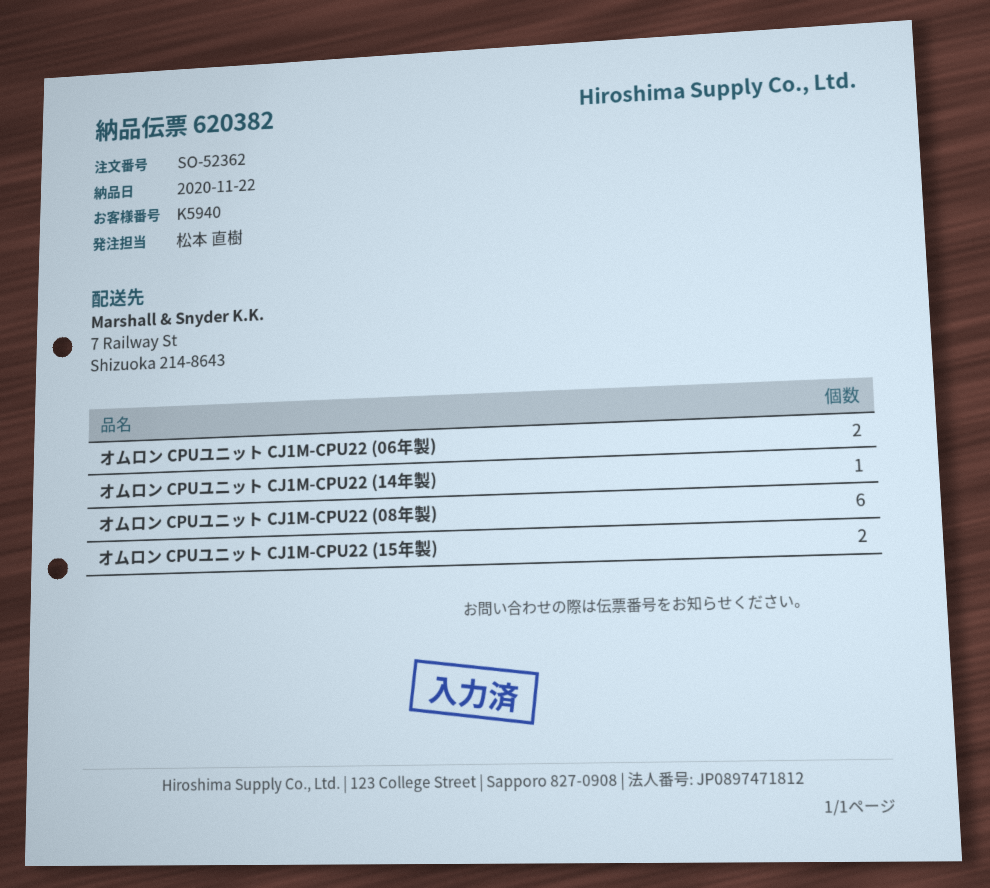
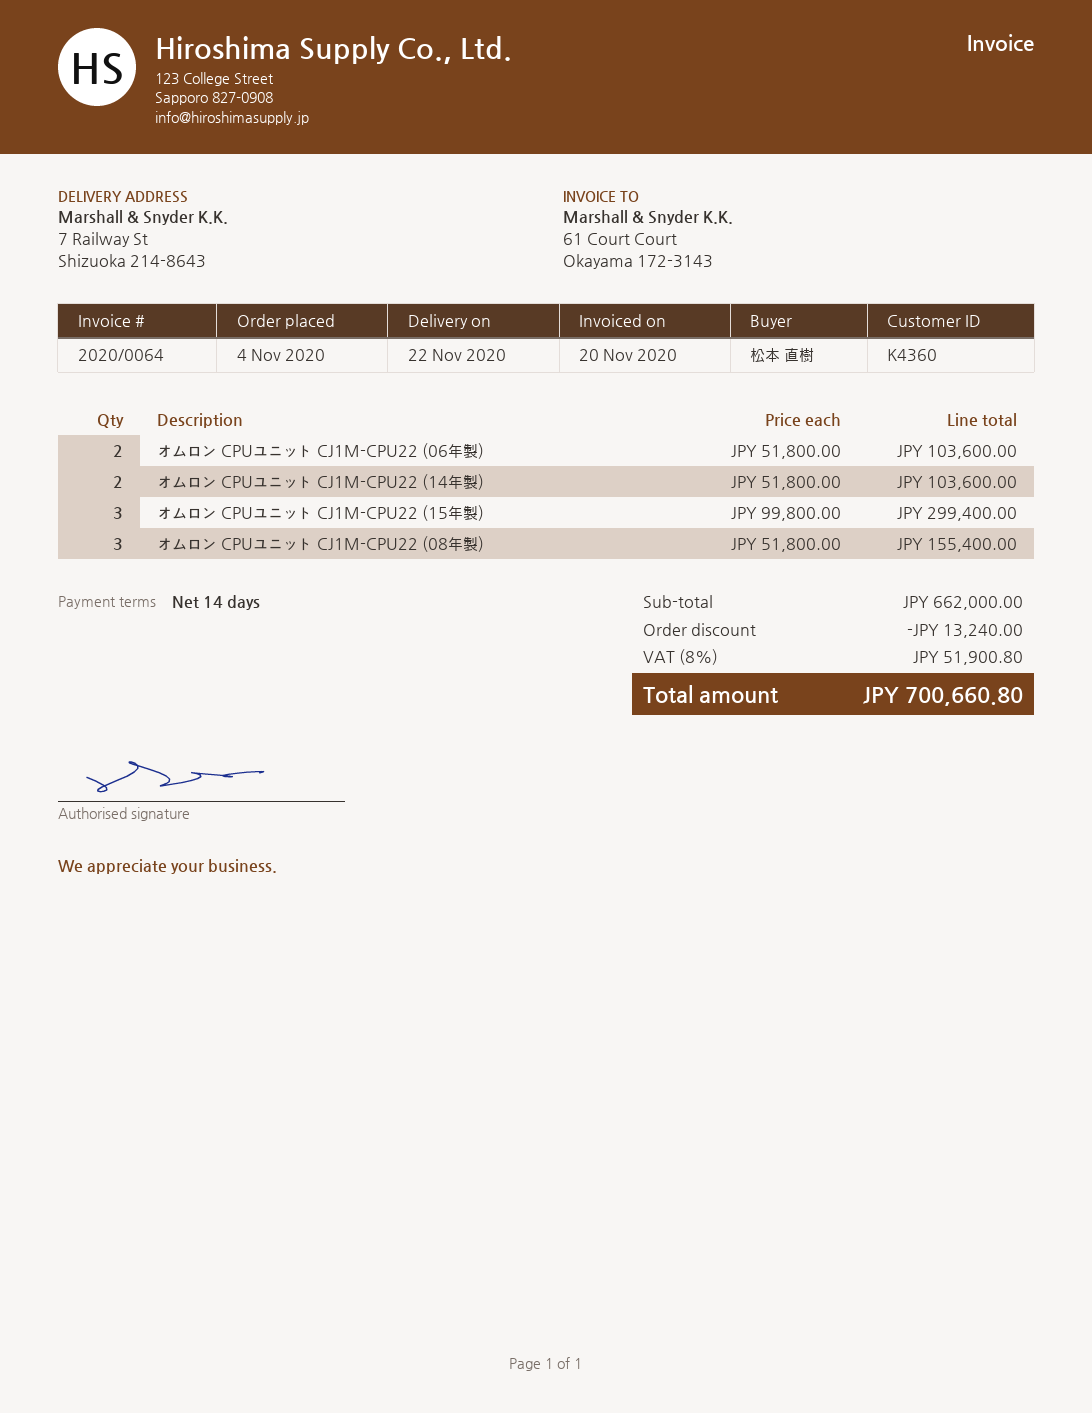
customer number: K5940 -> K4360
オムロン CPUユニット CJ1M-CPU22 (14年製): 1 -> 2
オムロン CPUユニット CJ1M-CPU22 (08年製): 6 -> 3
オムロン CPUユニット CJ1M-CPU22 (15年製): 2 -> 3

